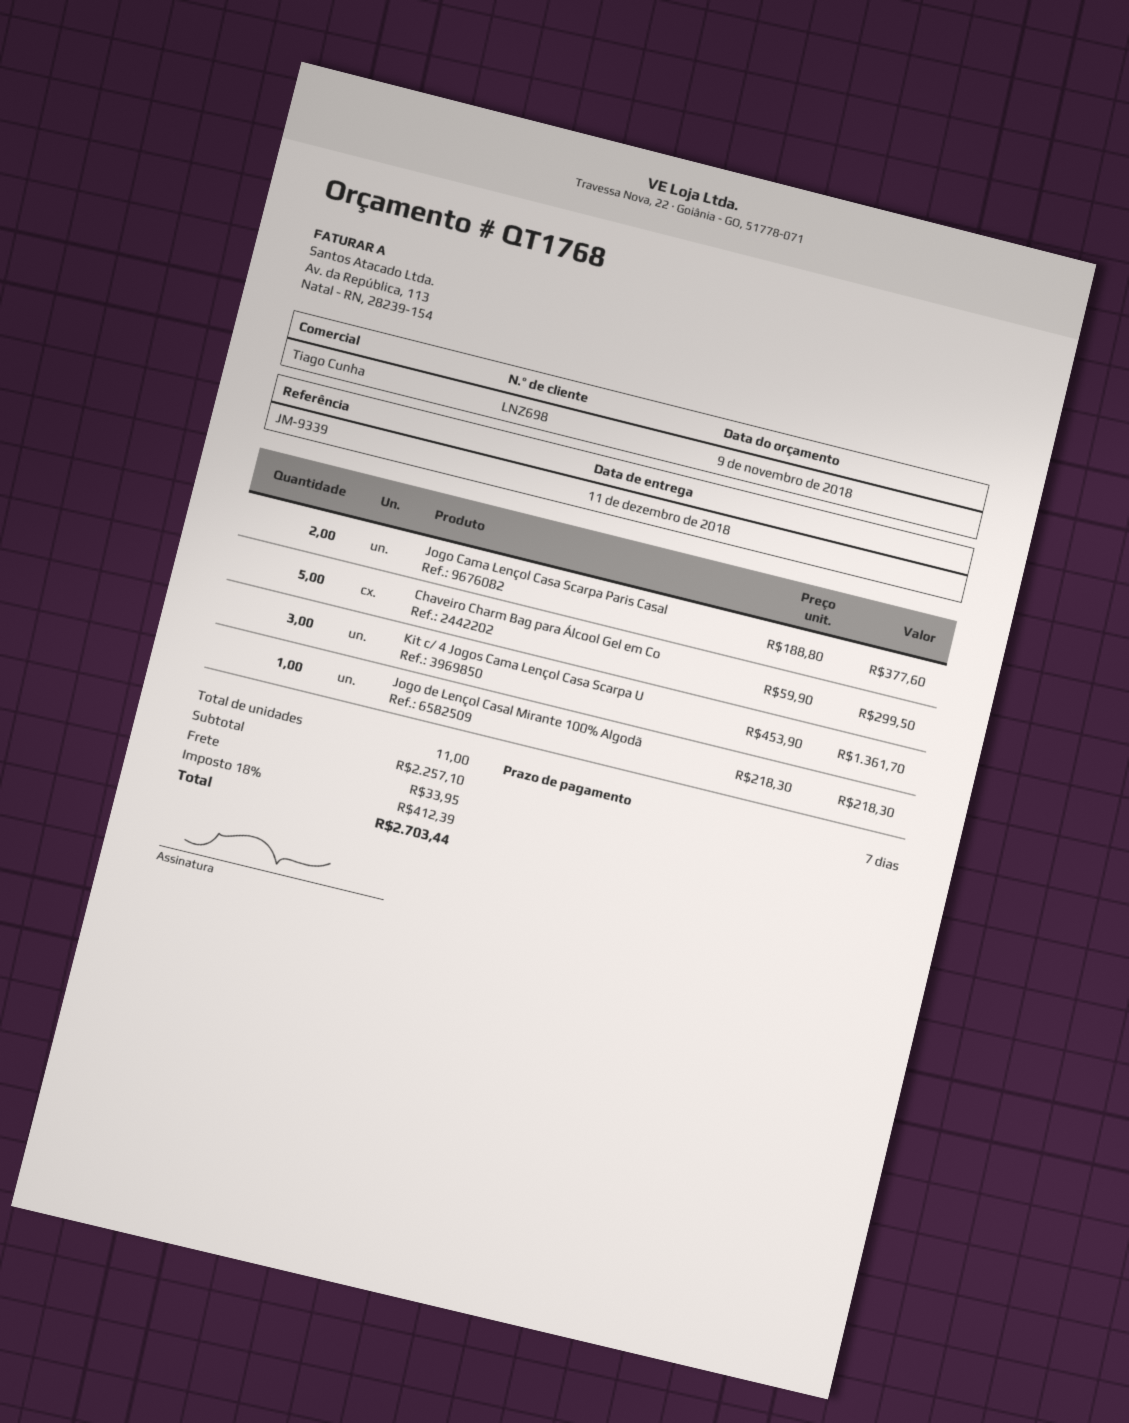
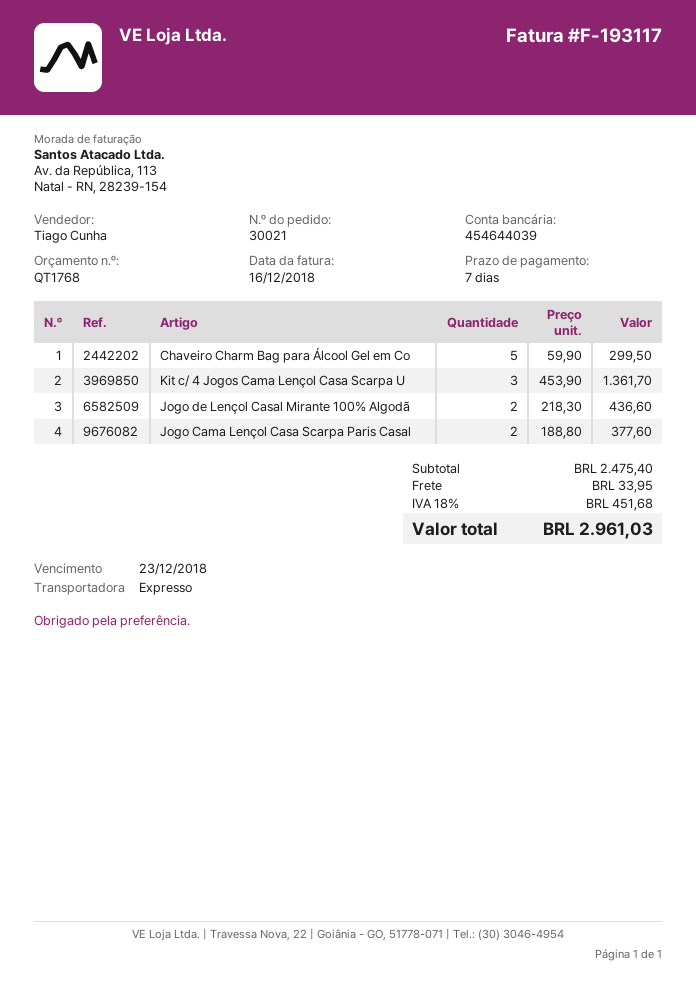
Jogo de Lençol Casal Mirante 100% Algodã: 1 x 218.30 = 218.30 -> 2 x 218.30 = 436.60
subtotal: 2257.10 -> 2475.40
tax: 18% = 412.39 -> 18% = 451.68
total: 2703.44 -> 2961.03

